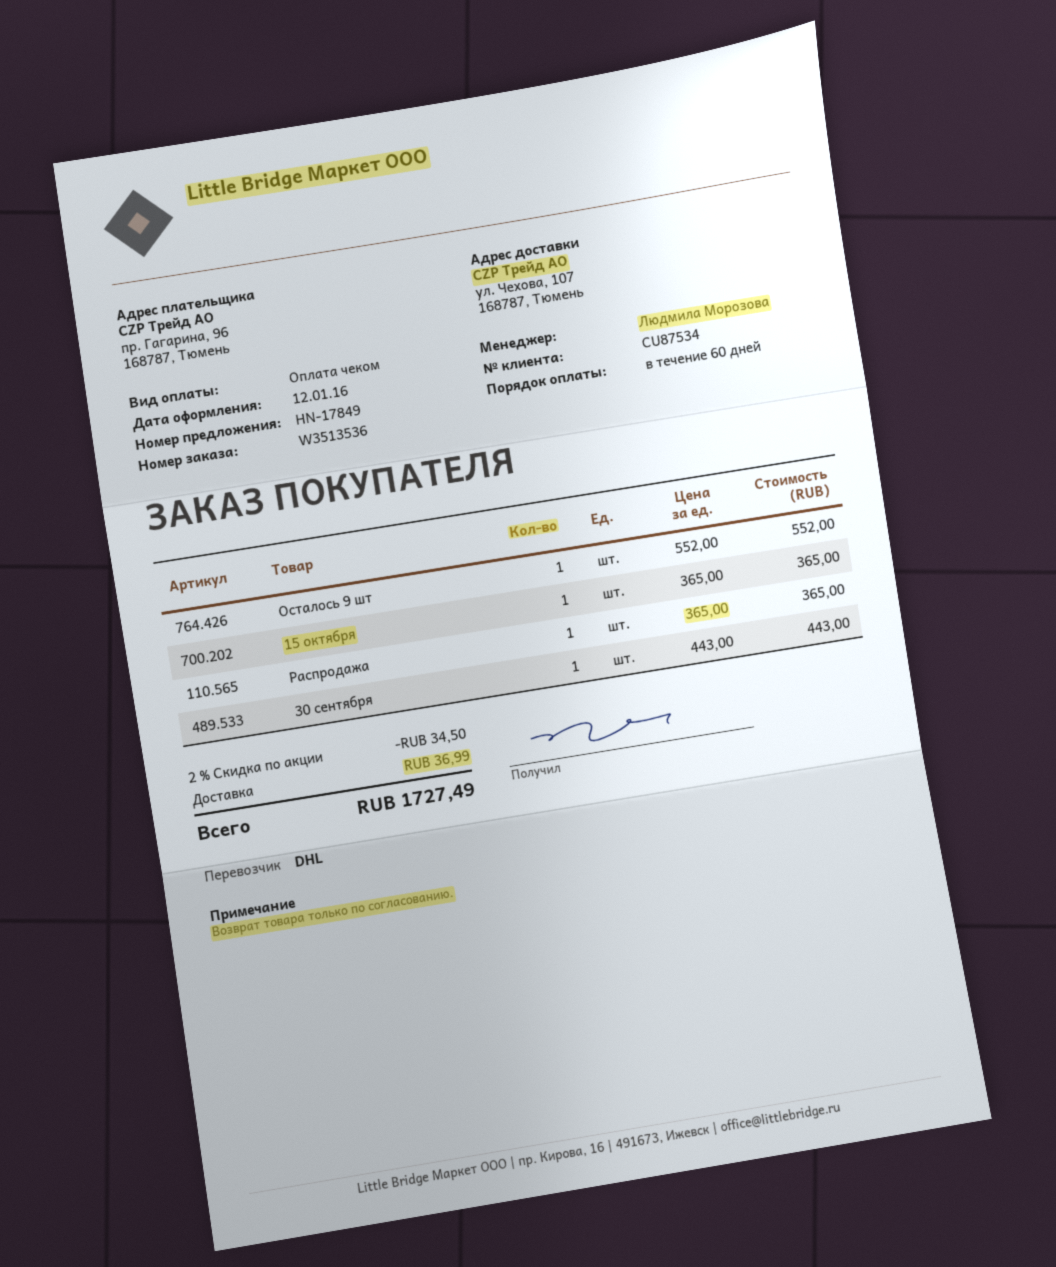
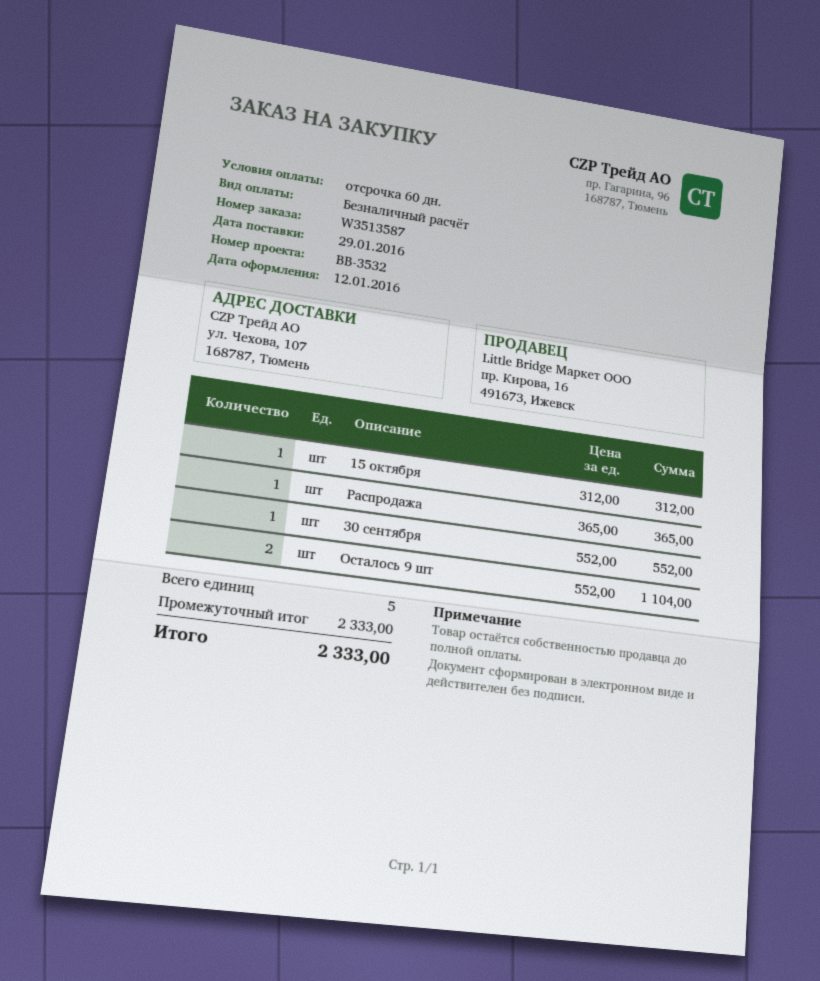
order number: W3513536 -> W3513587
payment method: cheque -> bank transfer
Осталось 9 шт: 1 x 552.00 = 552.00 -> 2 x 552.00 = 1104.00
15 октября: 1 x 365.00 = 365.00 -> 1 x 312.00 = 312.00
30 сентября: 1 x 443.00 = 443.00 -> 1 x 552.00 = 552.00
discount: 2% = 34.50 -> none
shipping: 36.99 -> none
total: 1727.49 -> 2333.00

